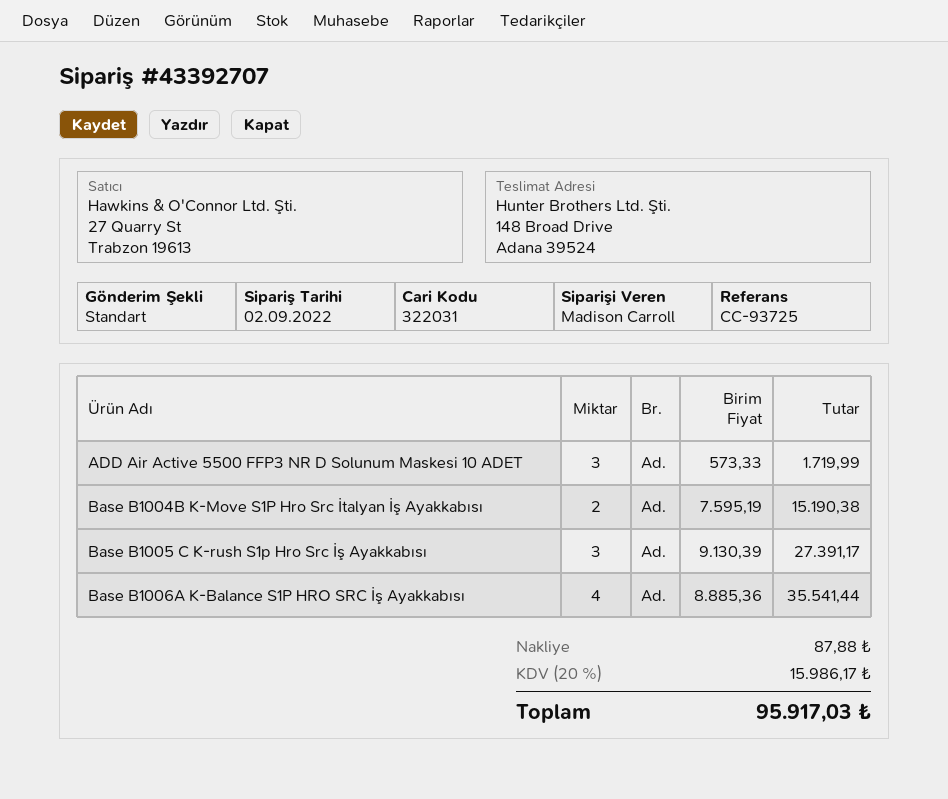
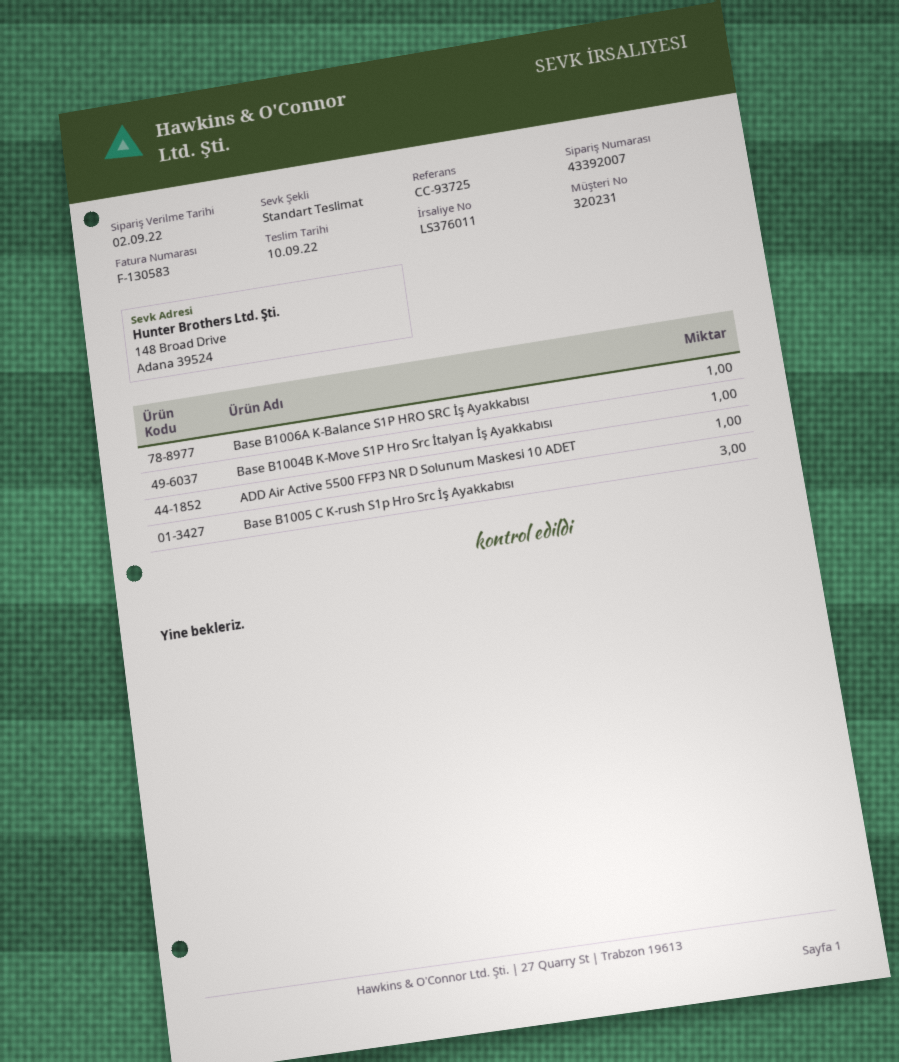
order number: 43392707 -> 43392007
customer number: 322031 -> 320231
ADD Air Active 5500 FFP3 NR D Solunum Maskesi 10 ADET: 3 -> 1
Base B1004B K-Move S1P Hro Src İtalyan İş Ayakkabısı: 2 -> 1
Base B1006A K-Balance S1P HRO SRC İş Ayakkabısı: 4 -> 1

